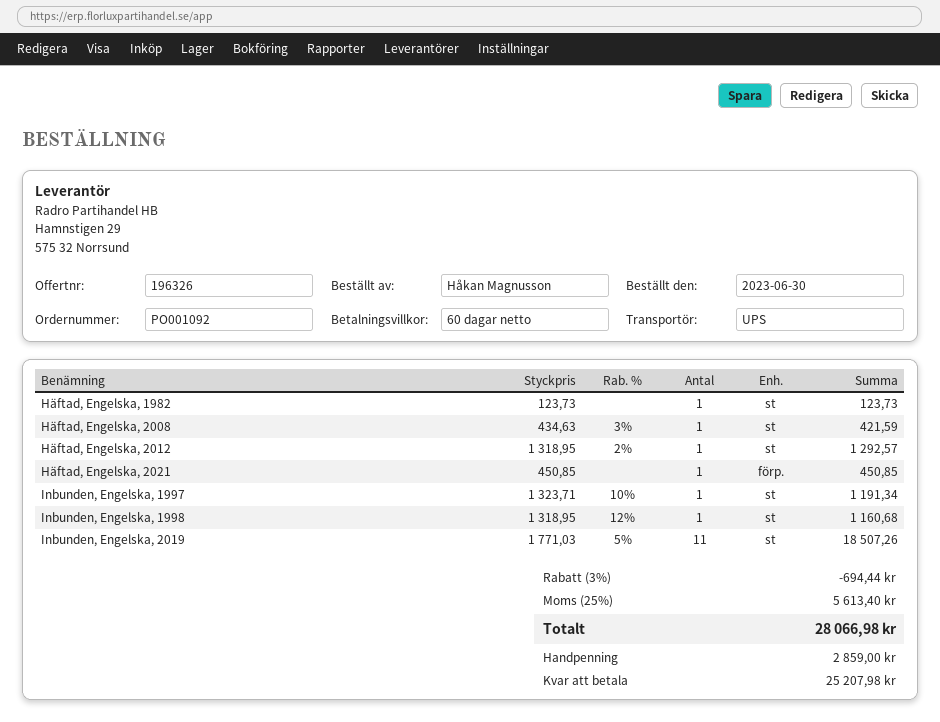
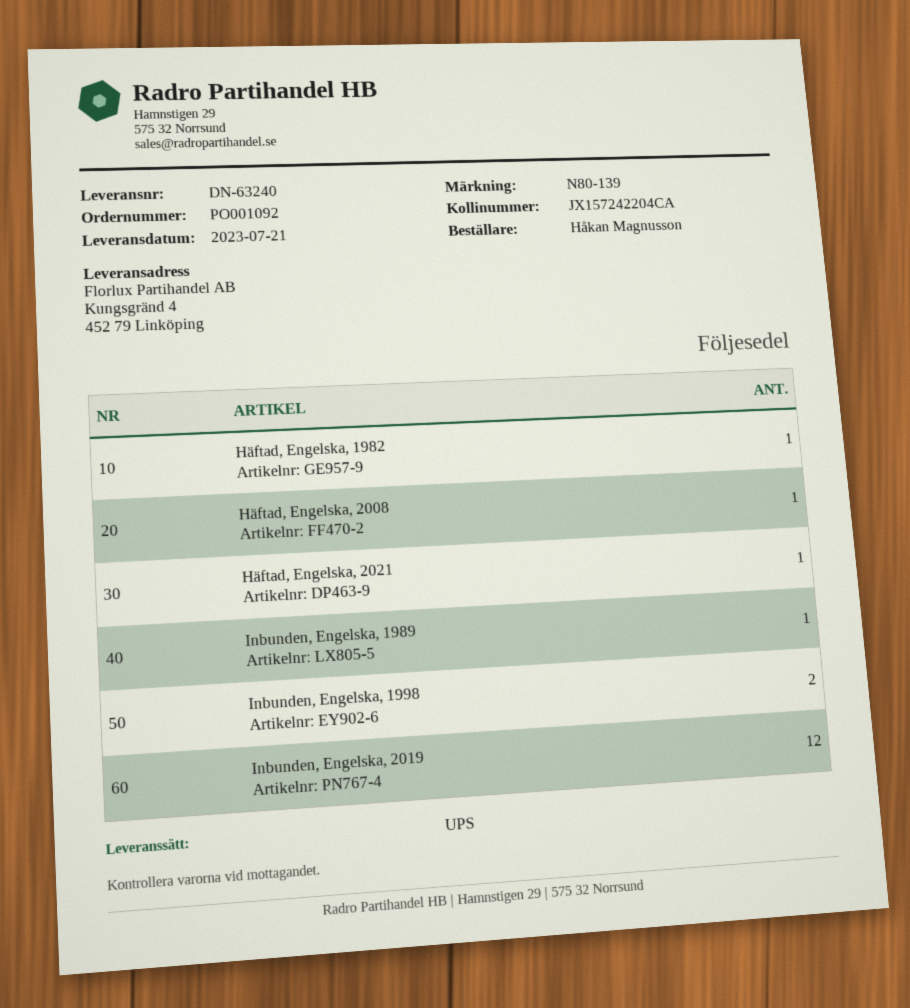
Häftad, Engelska, 2012: 1 -> none
Inbunden, Engelska, 1997: 1 -> none
Inbunden, Engelska, 1998: 1 -> 2
Inbunden, Engelska, 2019: 11 -> 12
Inbunden, Engelska, 1989: none -> 1

